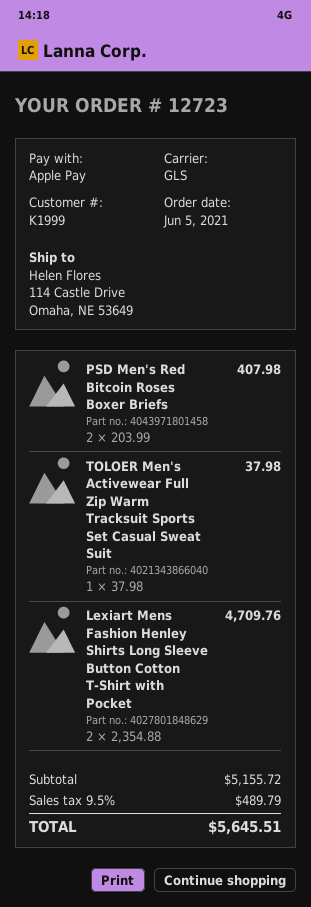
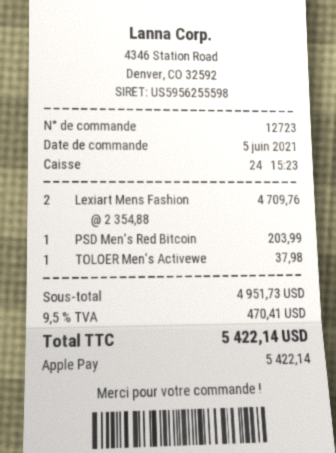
PSD Men's Red Bitcoin Roses Boxer Briefs: 2 x 203.99 = 407.98 -> 1 x 203.99 = 203.99
subtotal: 5155.72 -> 4951.73
tax: 9.5% = 489.79 -> 9.5% = 470.41
total: 5645.51 -> 5422.14

